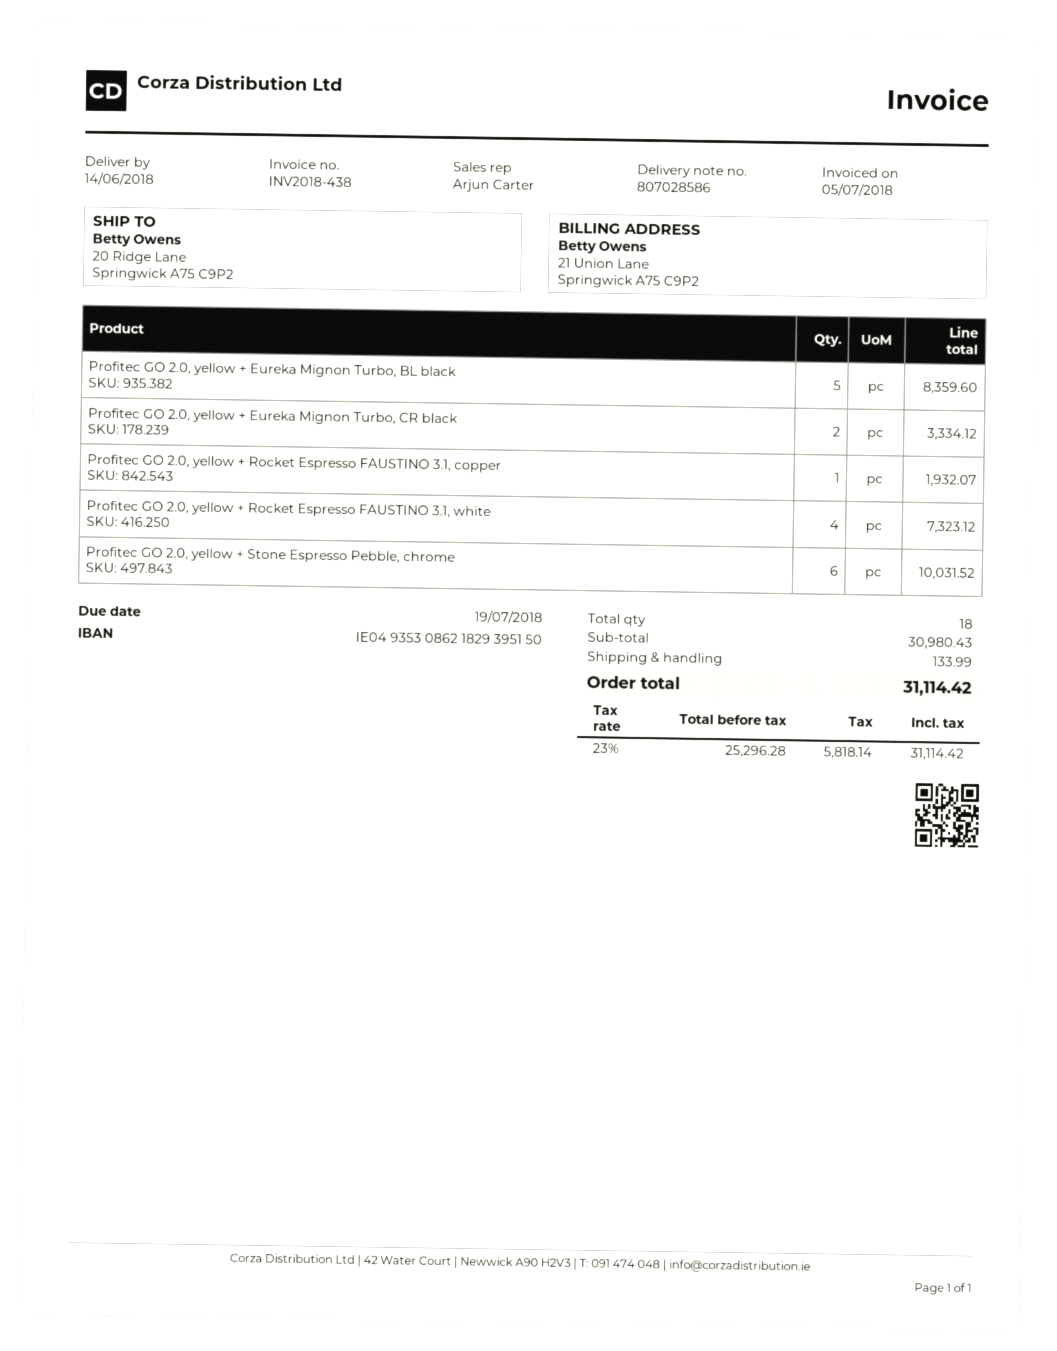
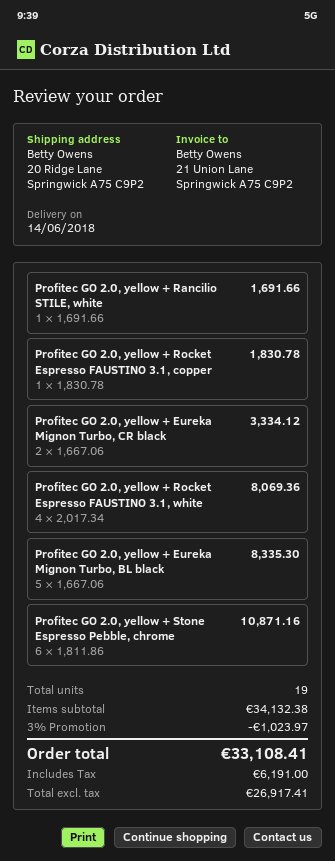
Profitec GO 2.0, yellow + Eureka Mignon Turbo, BL black: 5 for 8359.60 -> 5 for 8335.30
Profitec GO 2.0, yellow + Rocket Espresso FAUSTINO 3.1, copper: 1 for 1932.07 -> 1 for 1830.78
Profitec GO 2.0, yellow + Rocket Espresso FAUSTINO 3.1, white: 4 for 7323.12 -> 4 for 8069.36
Profitec GO 2.0, yellow + Stone Espresso Pebble, chrome: 6 for 10031.52 -> 6 for 10871.16
Profitec GO 2.0, yellow + Rancilio STILE, white: none -> 1 for 1691.66
total quantity: 18 -> 19
subtotal: 30980.43 -> 34132.38
discount: none -> 3% = 1023.97
shipping: 133.99 -> none
net: 25296.28 -> 26917.41
tax: 5818.14 -> 6191.00
total: 31114.42 -> 33108.41

